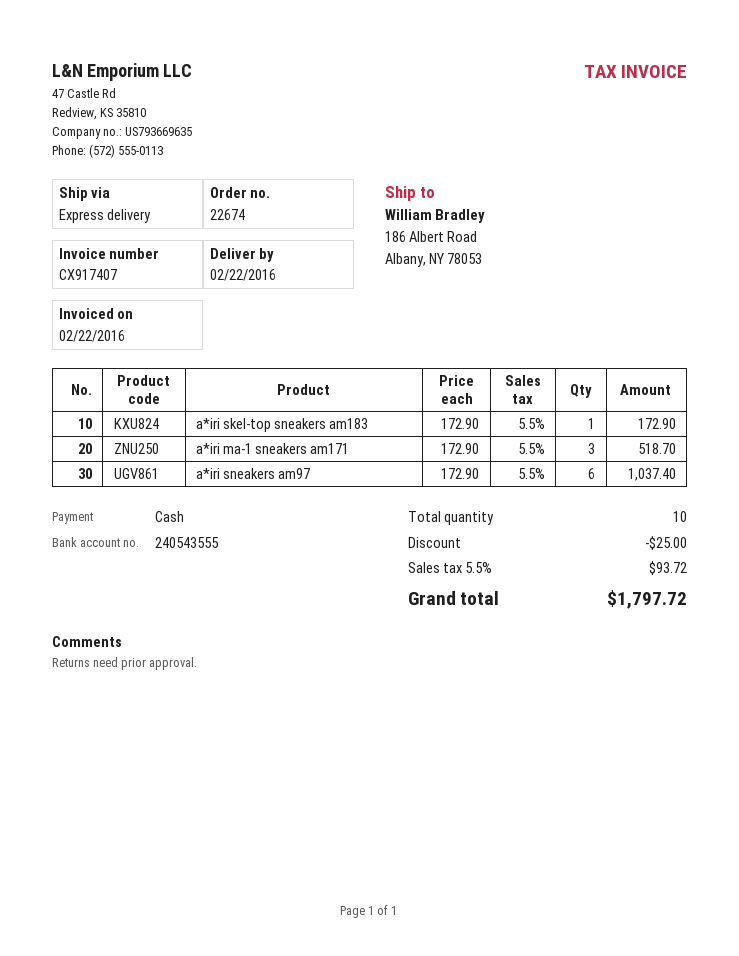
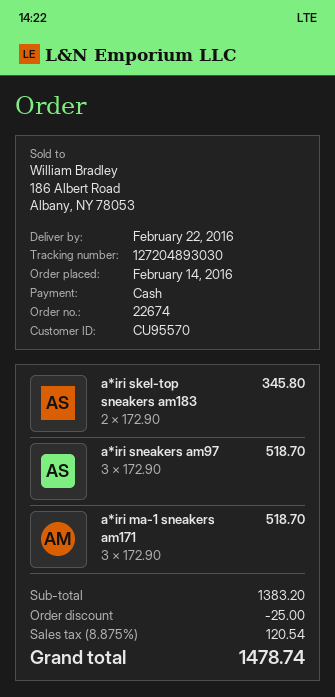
a*iri skel-top sneakers am183: 1 x 172.90 = 172.90 -> 2 x 172.90 = 345.80
a*iri sneakers am97: 6 x 172.90 = 1037.40 -> 3 x 172.90 = 518.70
tax: 5.5% = 93.72 -> 8.875% = 120.54
total: 1797.72 -> 1478.74

